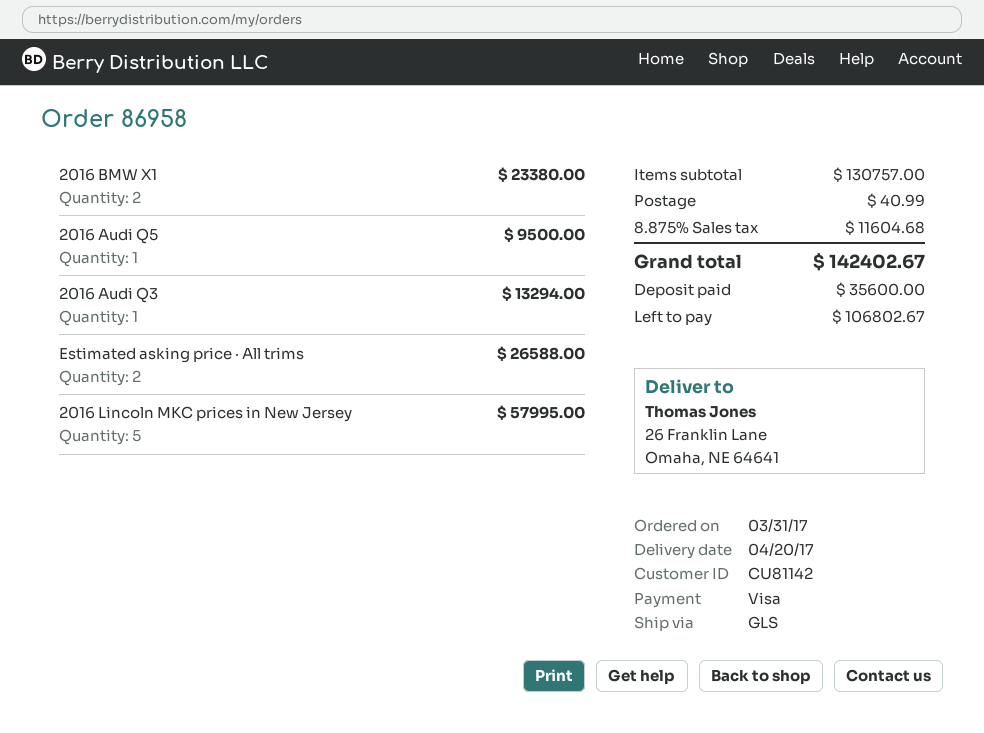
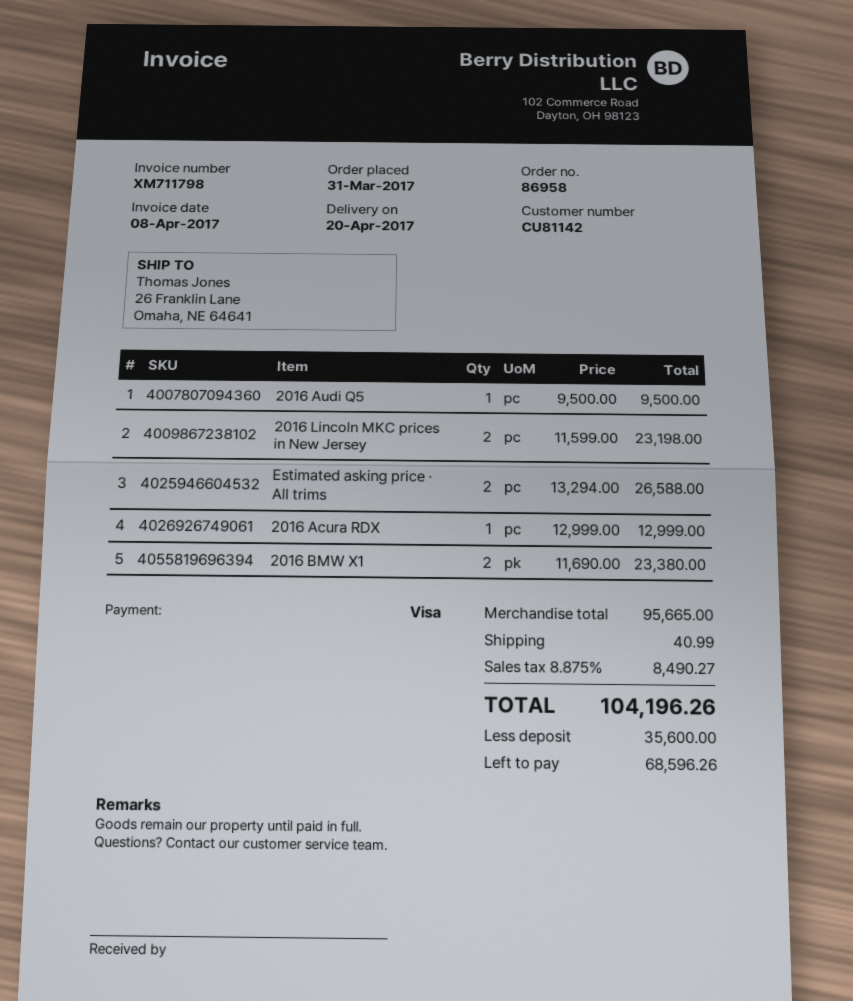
2016 Audi Q3: 1 for 13294.00 -> none
2016 Lincoln MKC prices in New Jersey: 5 for 57995.00 -> 2 for 23198.00
2016 Acura RDX: none -> 1 for 12999.00
subtotal: 130757.00 -> 95665.00
tax: 8.875% = 11604.68 -> 8.875% = 8490.27
total: 142402.67 -> 104196.26
balance: 106802.67 -> 68596.26

